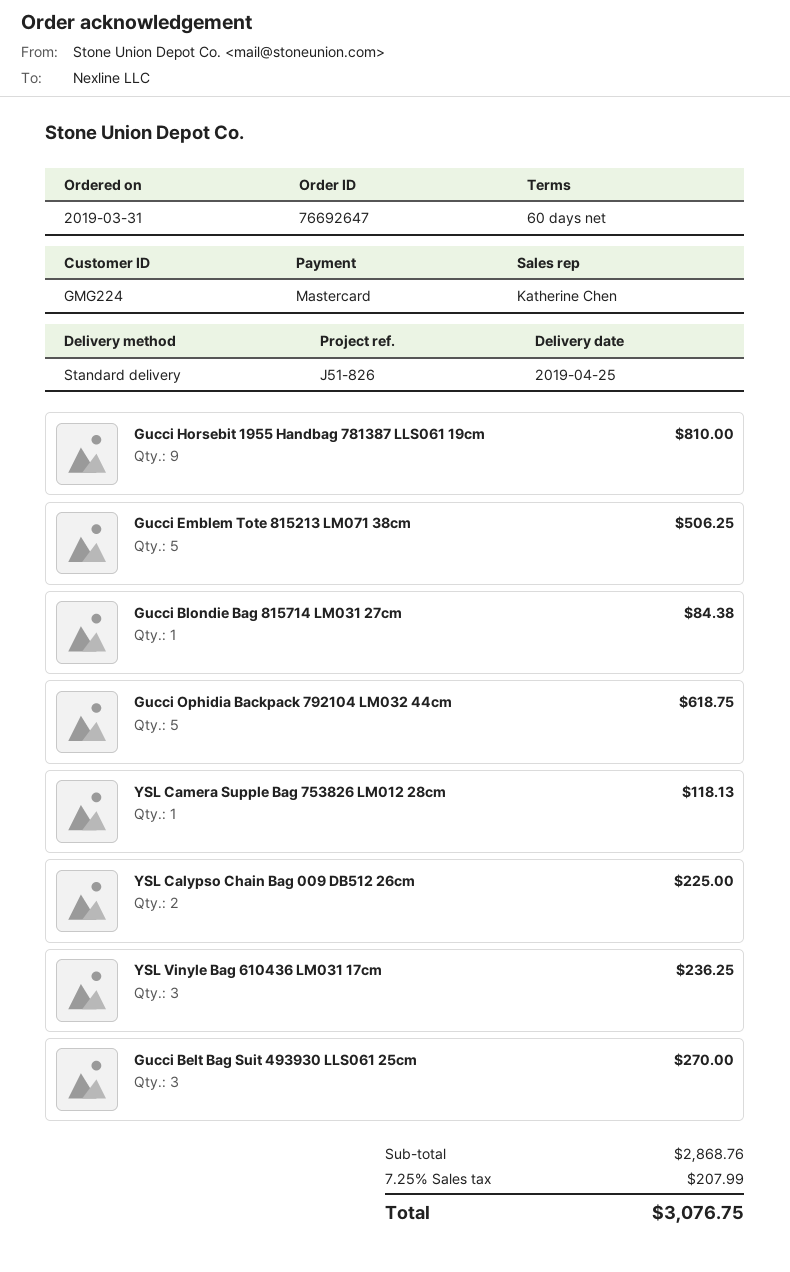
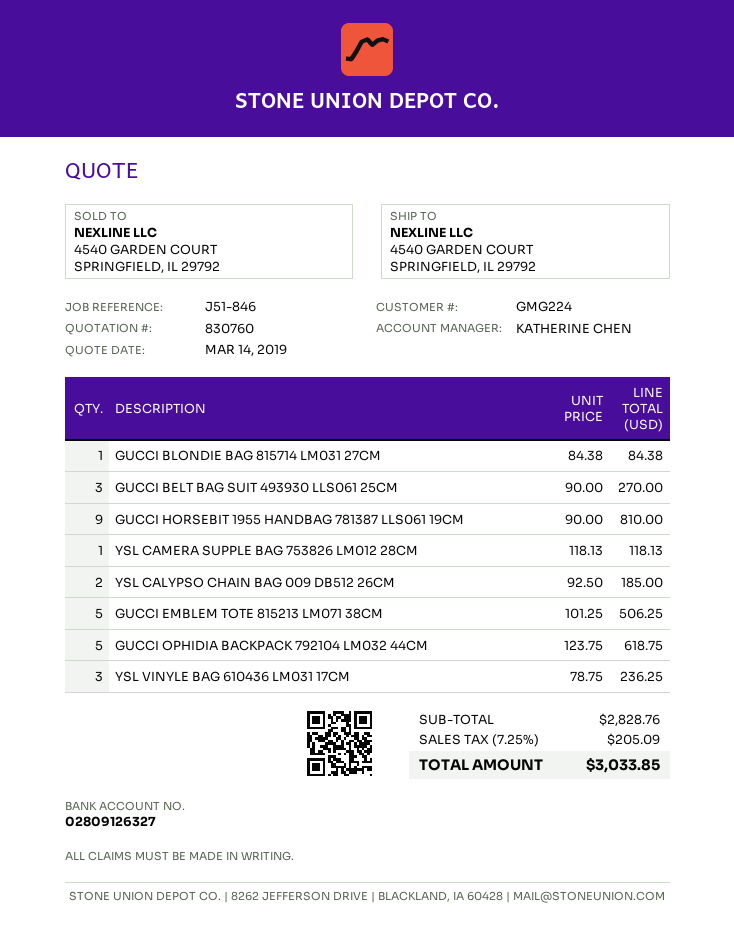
reference: J51-826 -> J51-846
YSL Calypso Chain Bag 009 DB512 26cm: 2 for 225.00 -> 2 for 185.00
subtotal: 2868.76 -> 2828.76
tax: 7.25% = 207.99 -> 7.25% = 205.09
total: 3076.75 -> 3033.85

